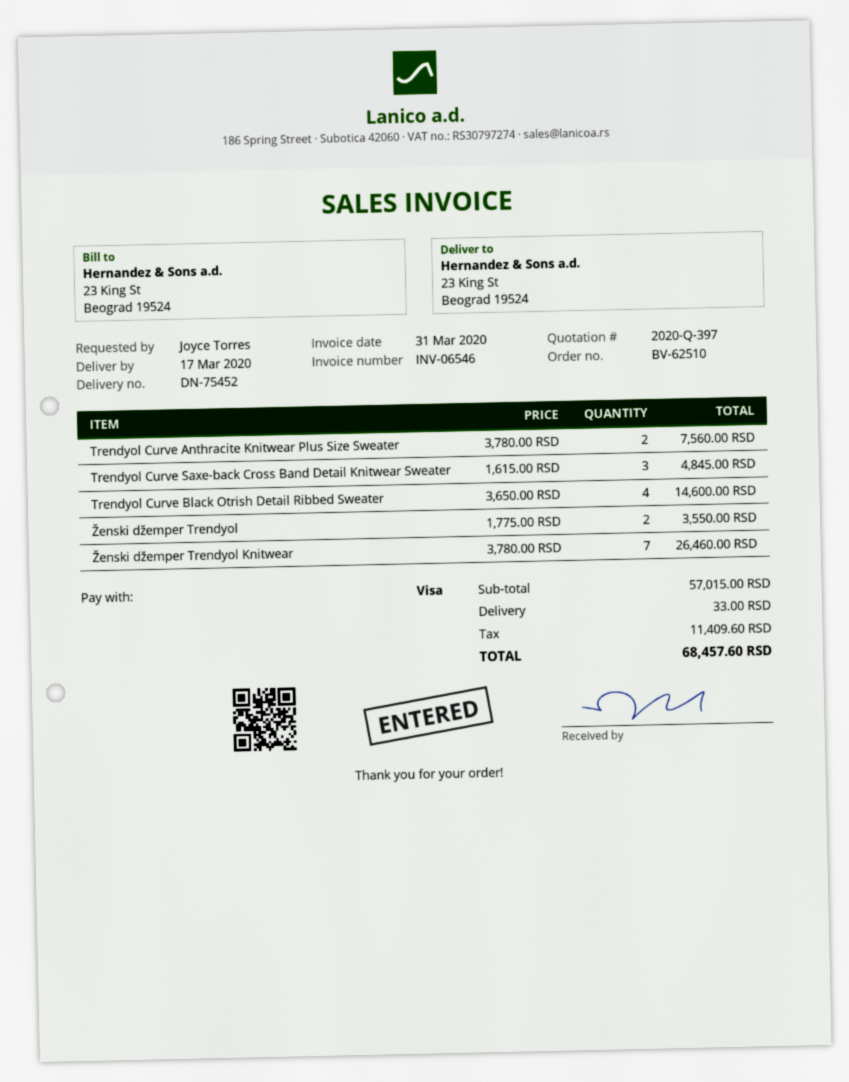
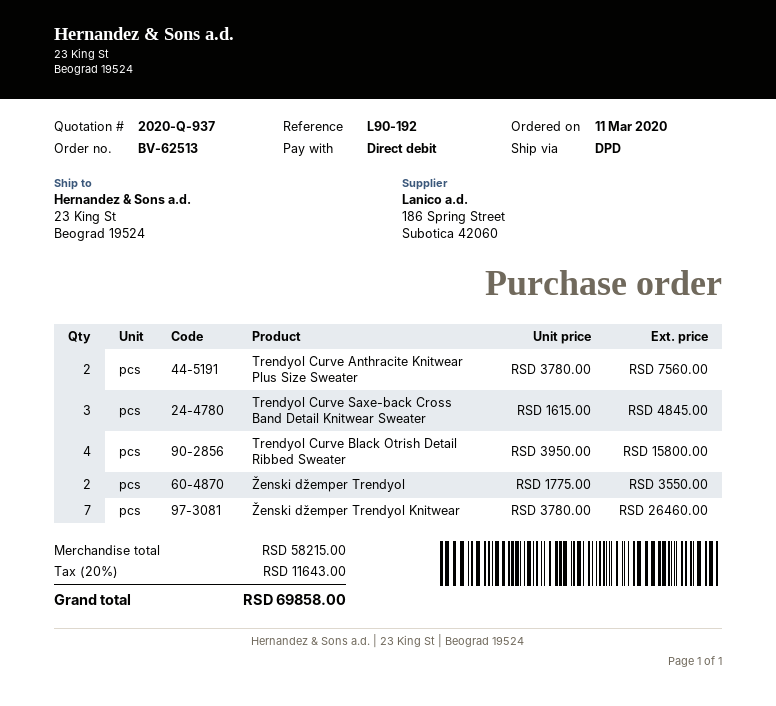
quote number: 2020-Q-397 -> 2020-Q-937
order number: BV-62510 -> BV-62513
payment method: Visa -> direct debit
Trendyol Curve Black Otrish Detail Ribbed Sweater: 4 x 3650.00 = 14600.00 -> 4 x 3950.00 = 15800.00
subtotal: 57015.00 -> 58215.00
shipping: 33.00 -> none
tax: 11409.60 -> 11643.00
total: 68457.60 -> 69858.00

